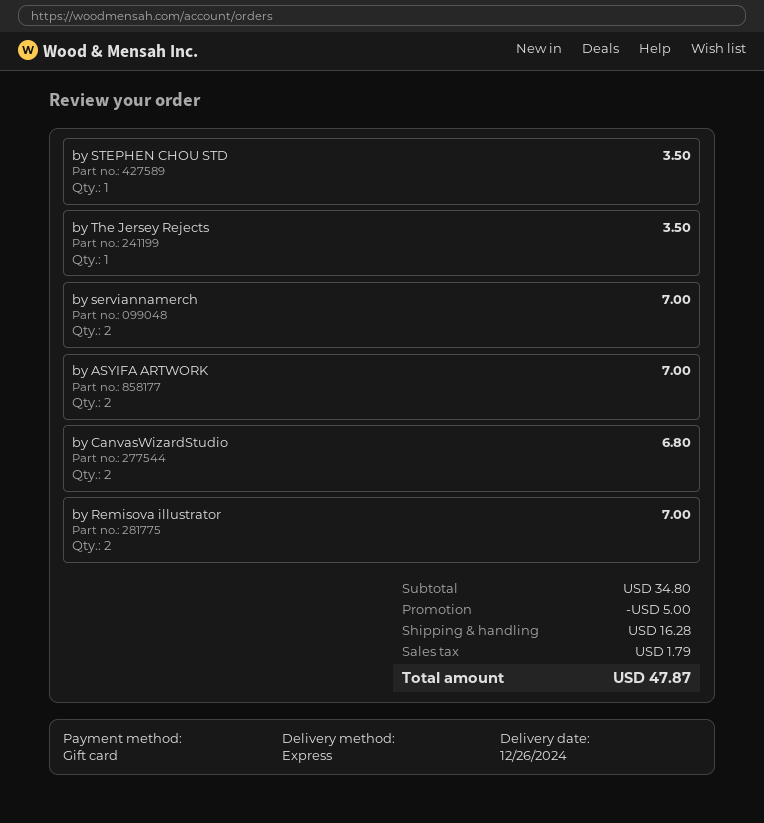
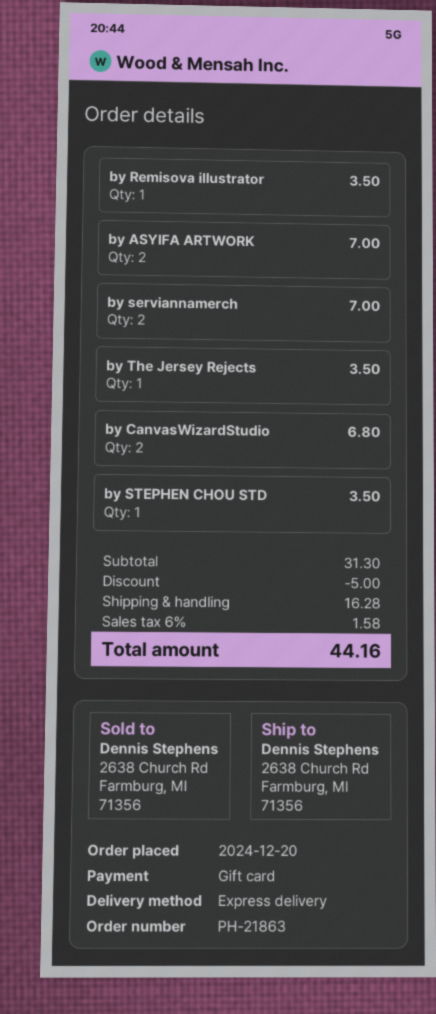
by Remisova illustrator: 2 for 7.00 -> 1 for 3.50
subtotal: 34.80 -> 31.30
tax: 1.79 -> 1.58
total: 47.87 -> 44.16

